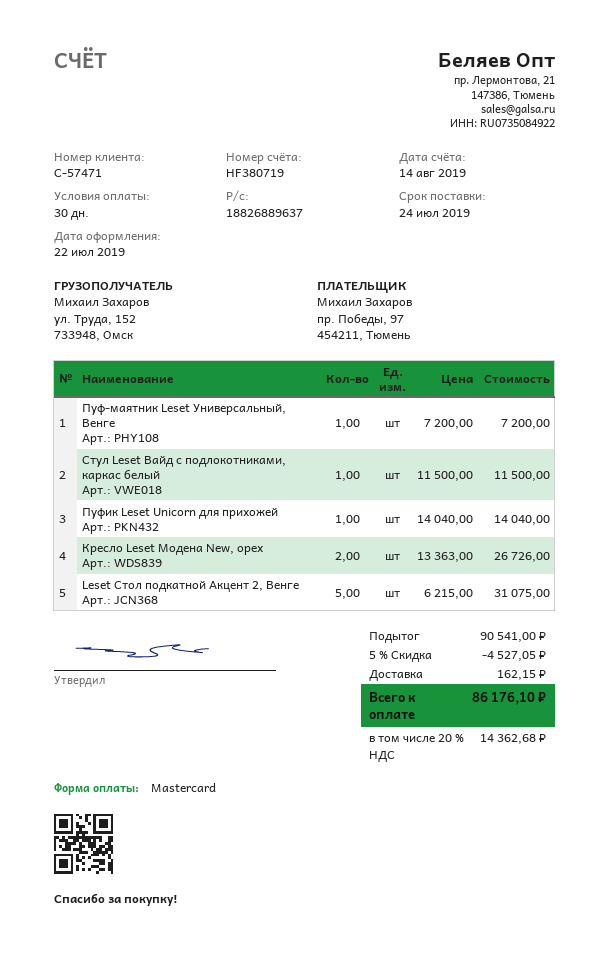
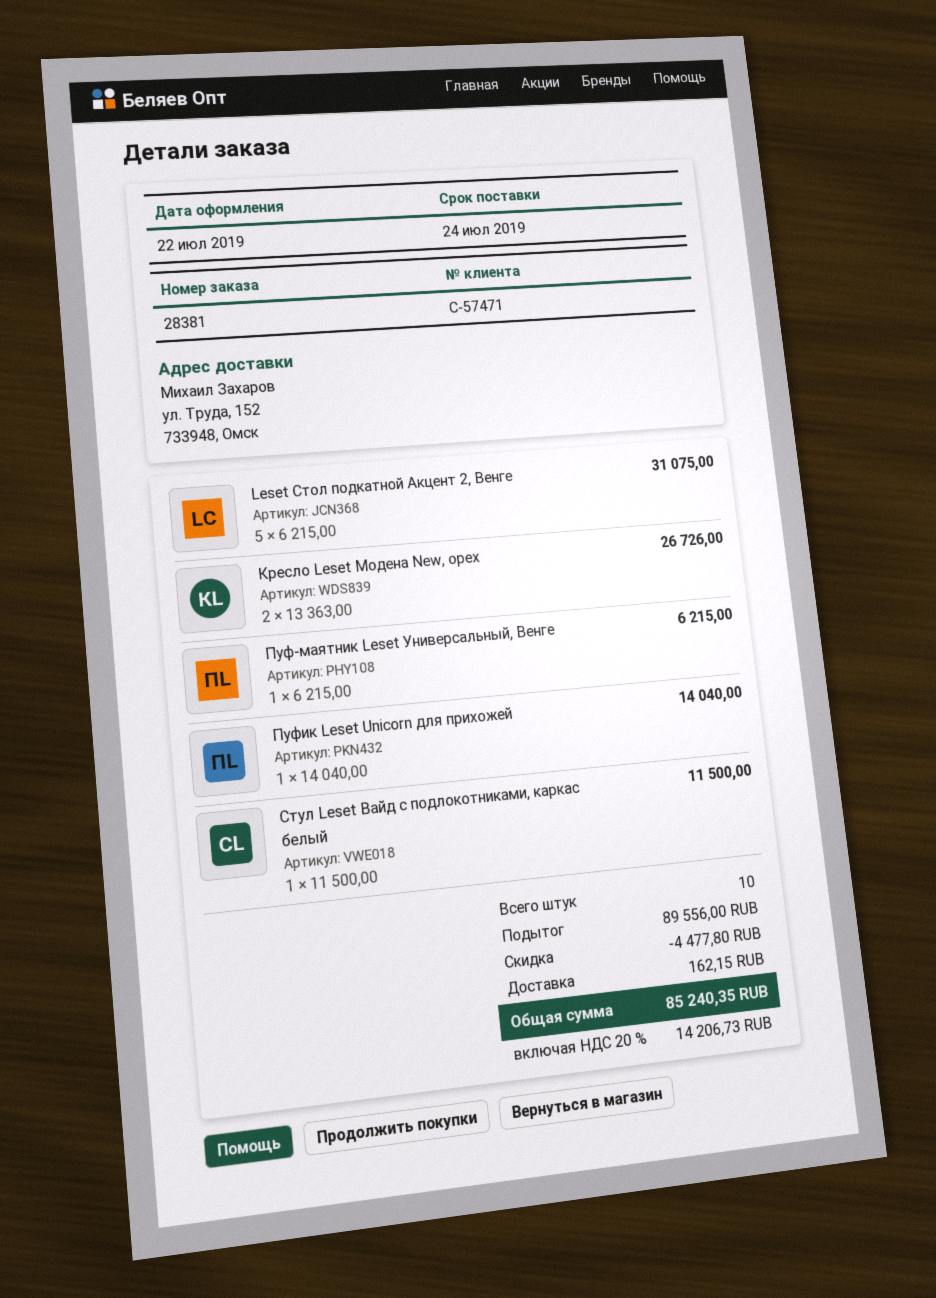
Пуф-маятник Leset Универсальный, Венге: 1 x 7200.00 = 7200.00 -> 1 x 6215.00 = 6215.00
subtotal: 90541.00 -> 89556.00
discount: 4527.05 -> 4477.80
tax: 20% = 14362.68 -> 20% = 14206.73
total: 86176.10 -> 85240.35

